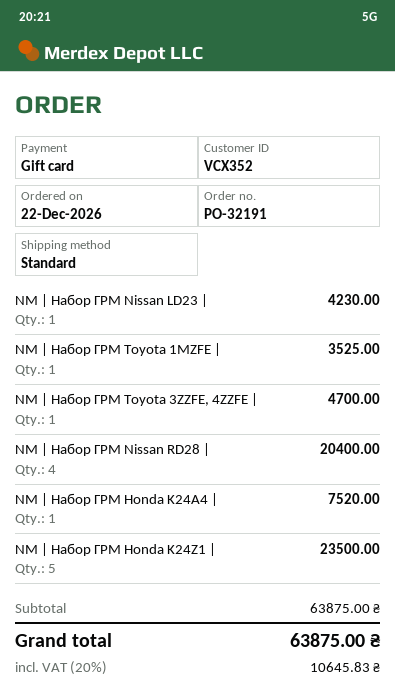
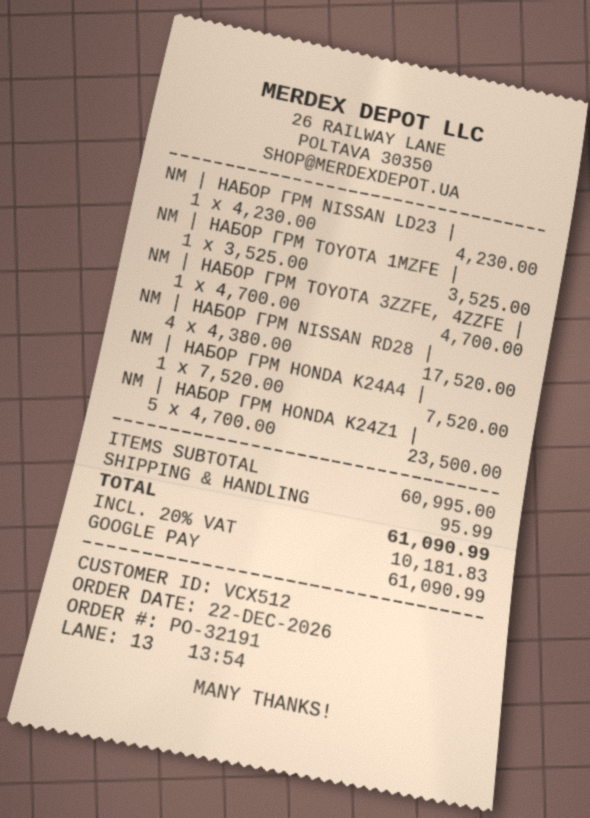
customer number: VCX352 -> VCX512
payment method: gift card -> Google Pay
NM | Набор ГРМ Nissan RD28 |: 4 for 20400.00 -> 4 for 17520.00
subtotal: 63875.00 -> 60995.00
shipping: none -> 95.99
tax: 20% = 10645.83 -> 20% = 10181.83
total: 63875.00 -> 61090.99

